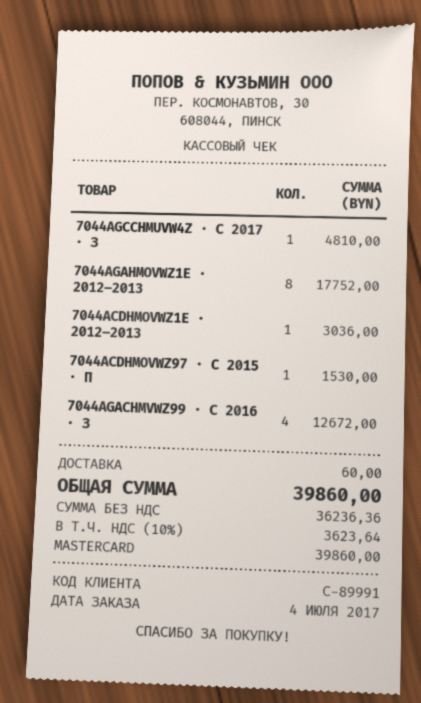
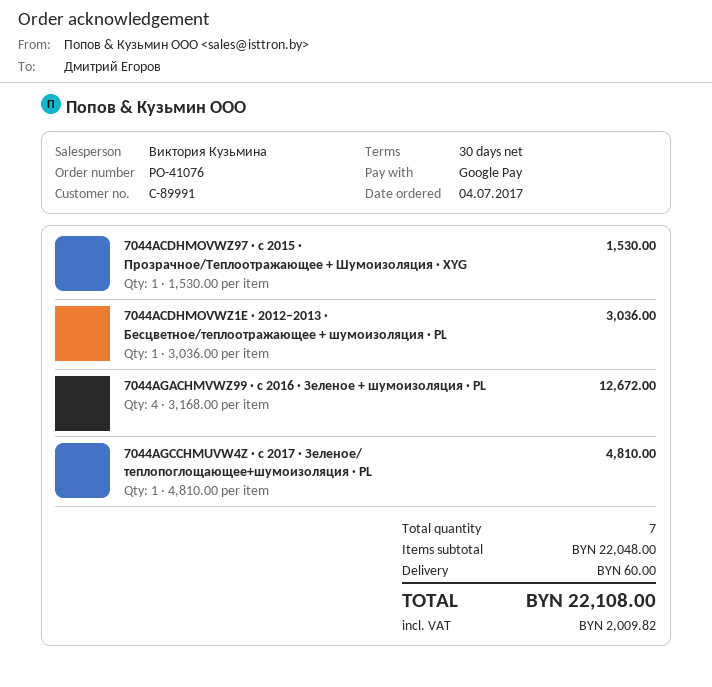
payment method: Mastercard -> Google Pay
7044AGAHMOVWZ1E · 2012–2013: 8 for 17752.00 -> none
tax: 3623.64 -> 2009.82
total: 39860.00 -> 22108.00

